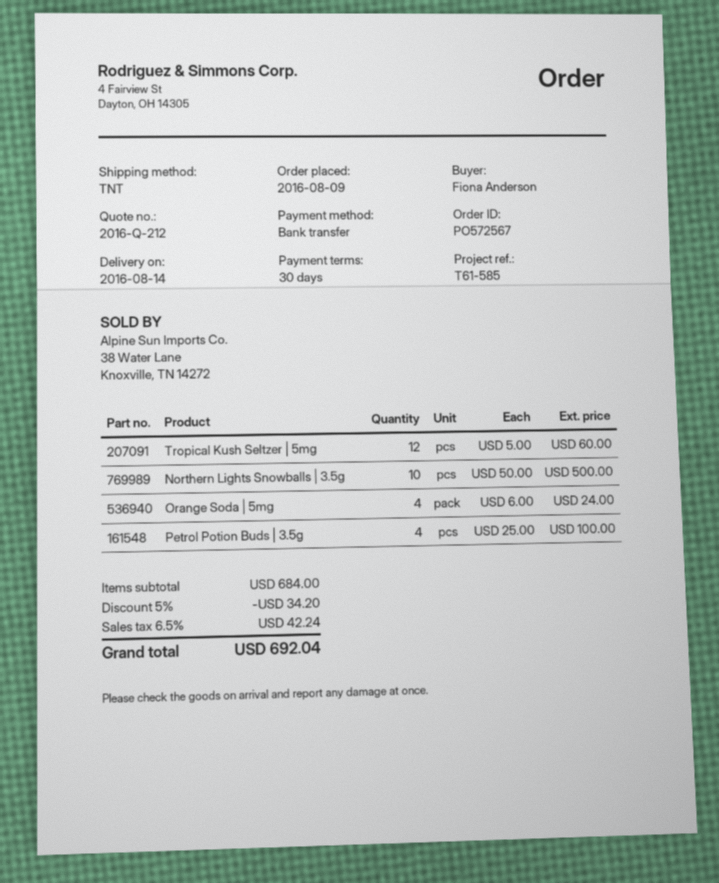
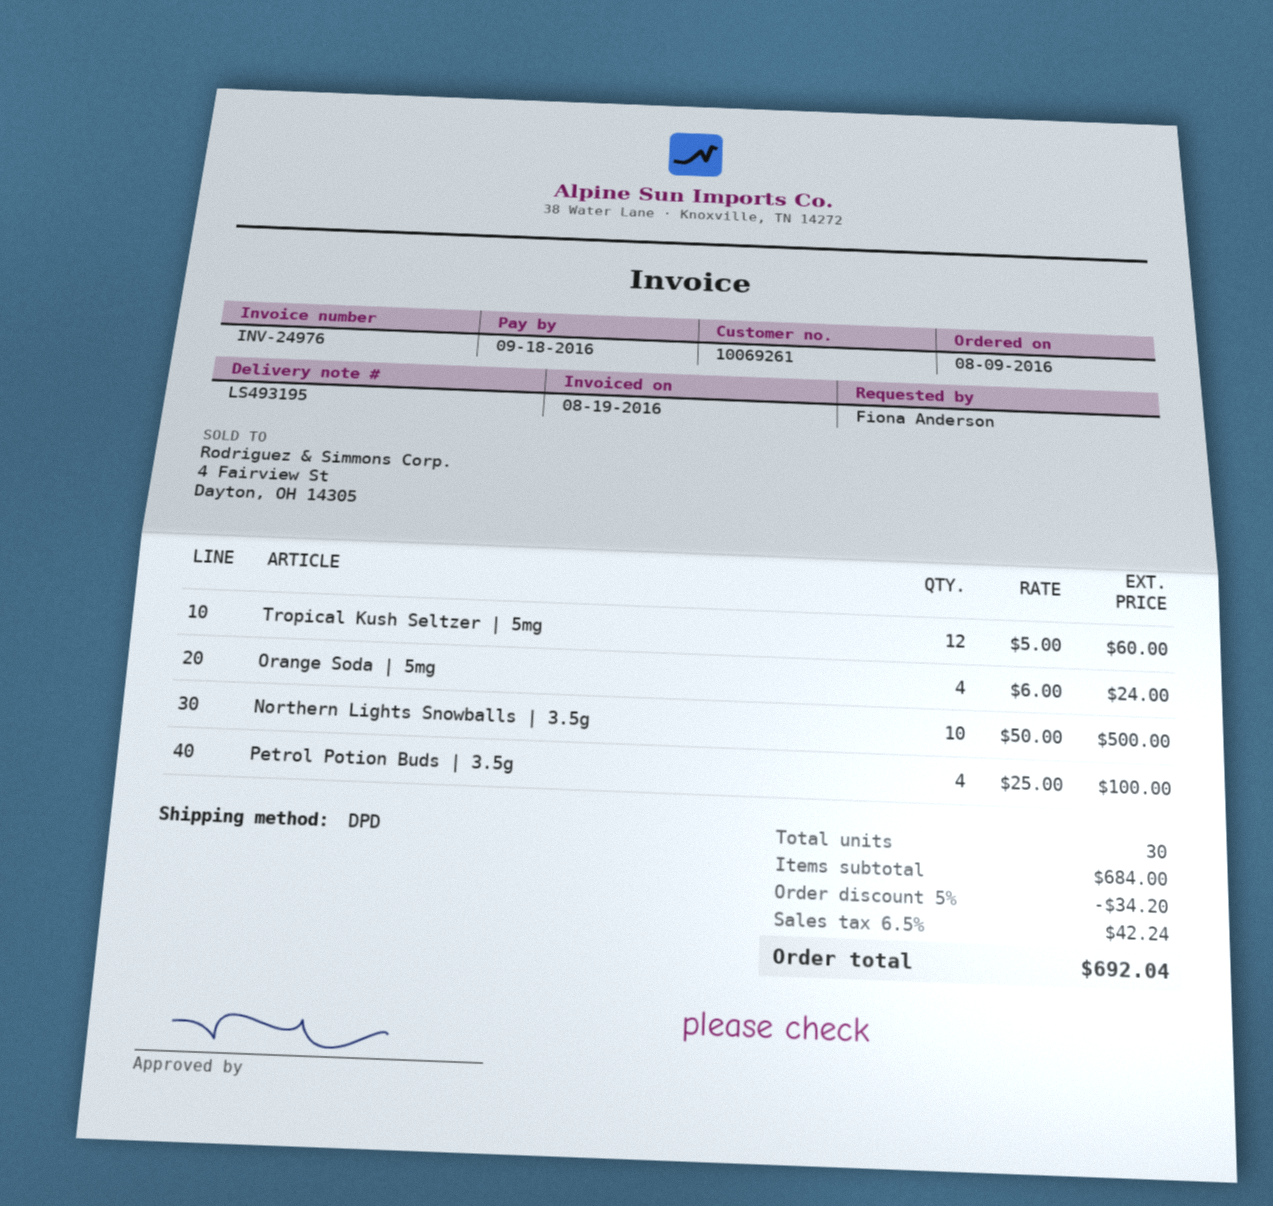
shipping method: TNT -> DPD

